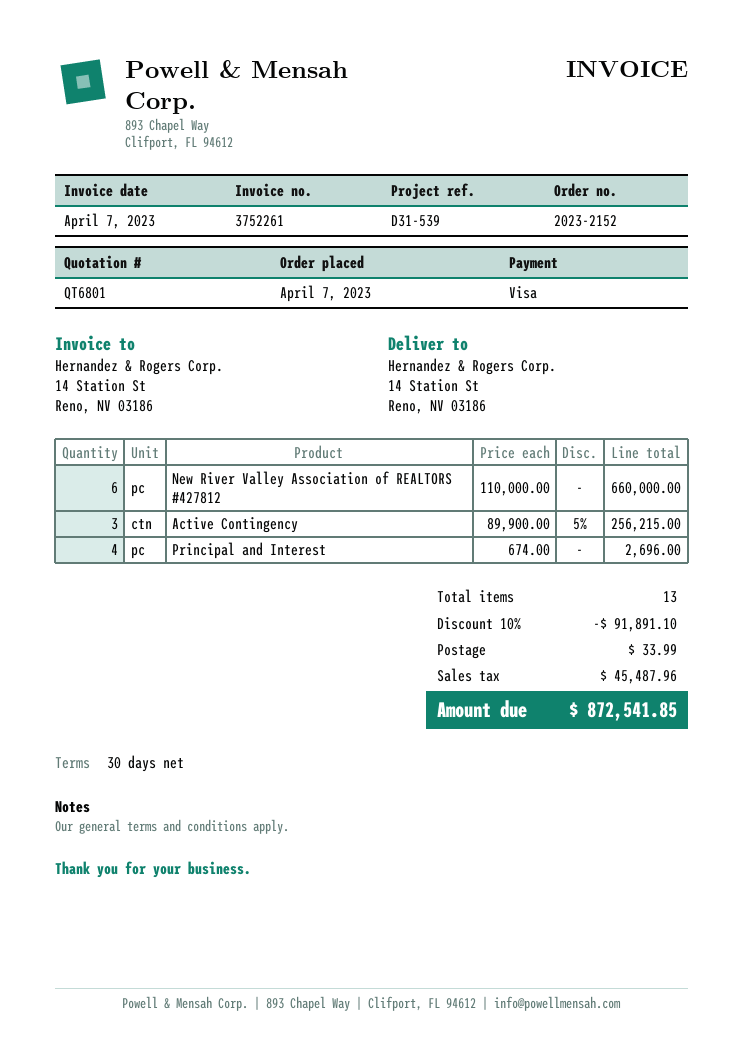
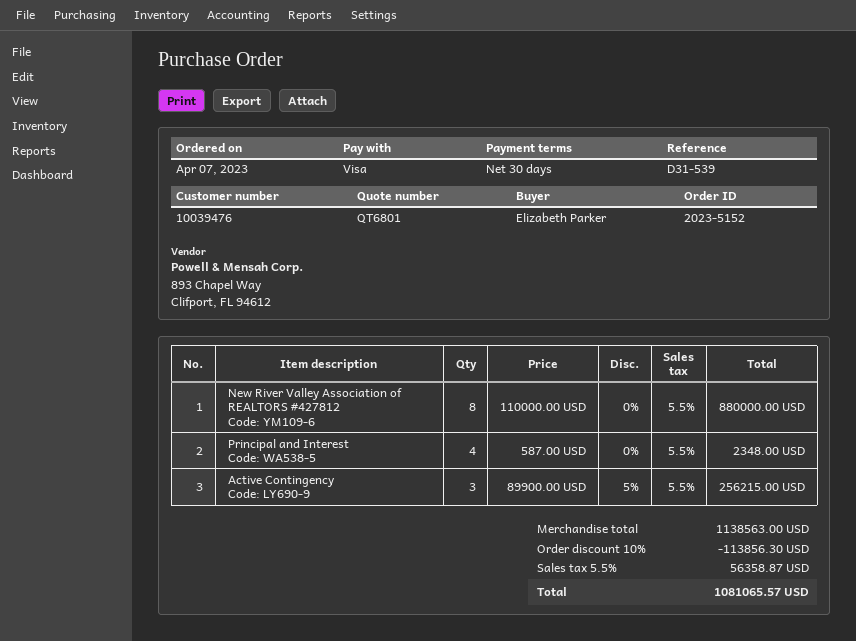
order number: 2023-2152 -> 2023-5152
New River Valley Association of REALTORS #427812: 6 x 110000.00 = 660000.00 -> 8 x 110000.00 = 880000.00
Principal and Interest: 4 x 674.00 = 2696.00 -> 4 x 587.00 = 2348.00
discount: 10% = 91891.10 -> 10% = 113856.30
shipping: 33.99 -> none
tax: 45487.96 -> 56358.87
total: 872541.85 -> 1081065.57

